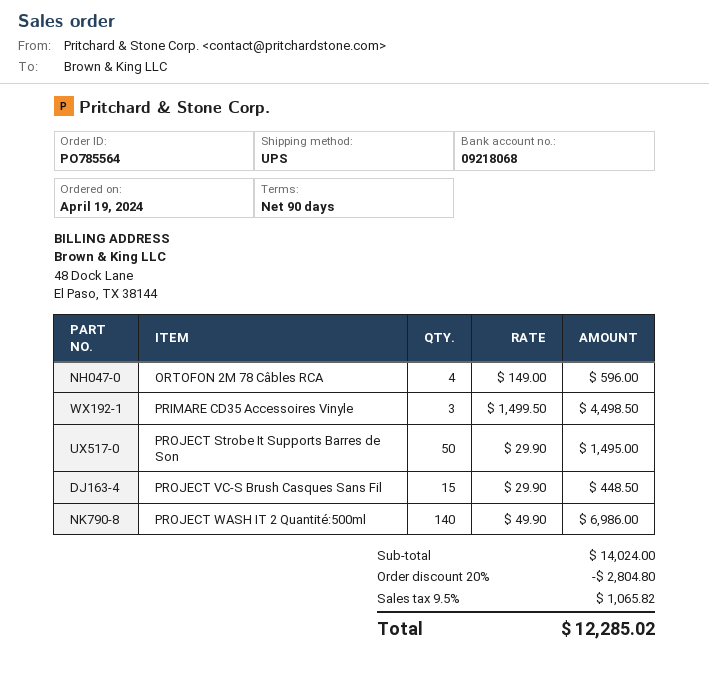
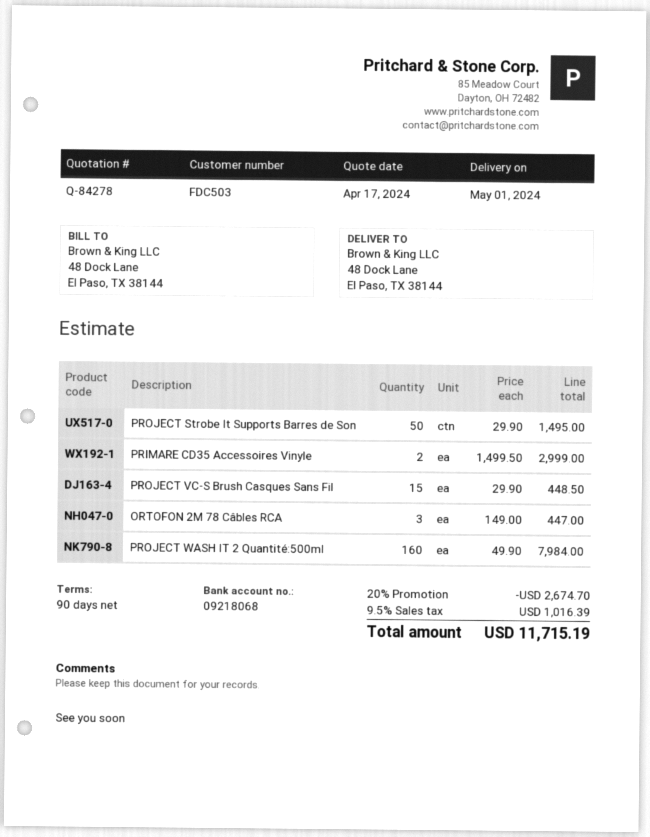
ORTOFON 2M 78 Câbles RCA: 4 x 149.00 = 596.00 -> 3 x 149.00 = 447.00
PRIMARE CD35 Accessoires Vinyle: 3 x 1499.50 = 4498.50 -> 2 x 1499.50 = 2999.00
PROJECT WASH IT 2 Quantité:500ml: 140 x 49.90 = 6986.00 -> 160 x 49.90 = 7984.00
discount: 20% = 2804.80 -> 20% = 2674.70
tax: 9.5% = 1065.82 -> 9.5% = 1016.39
total: 12285.02 -> 11715.19

